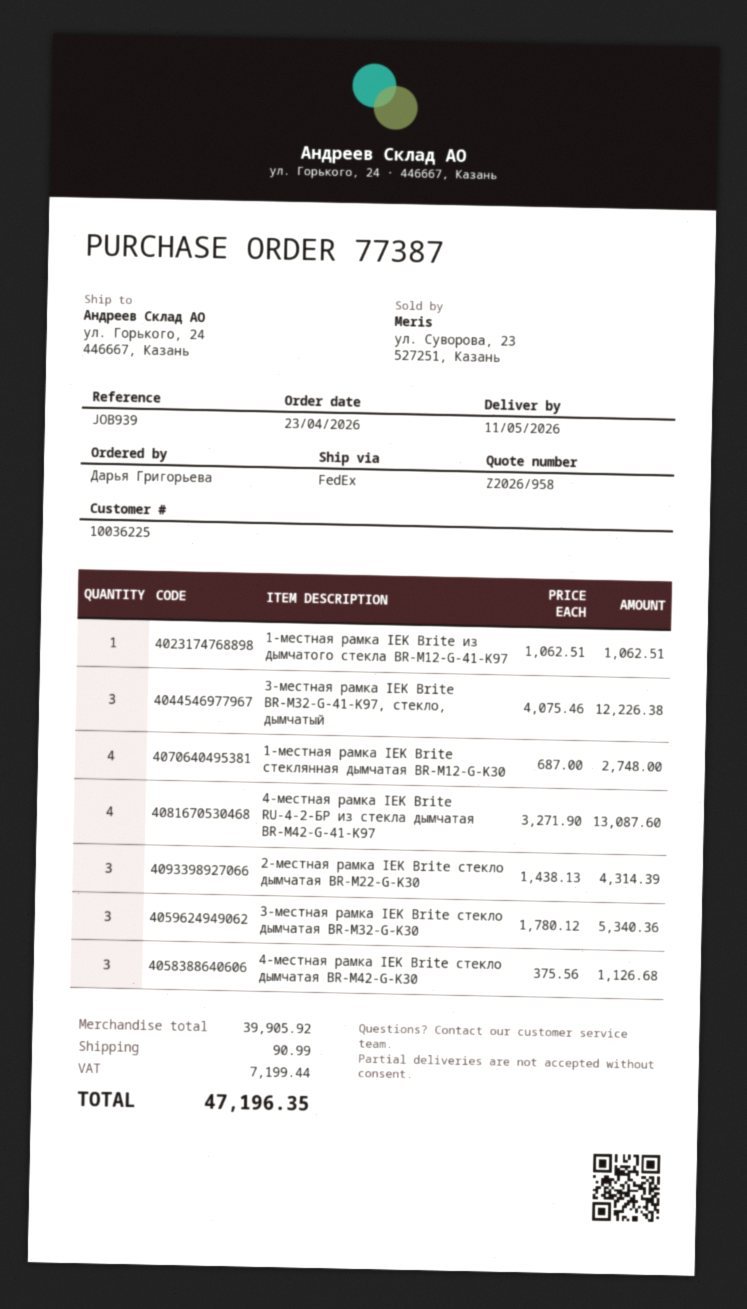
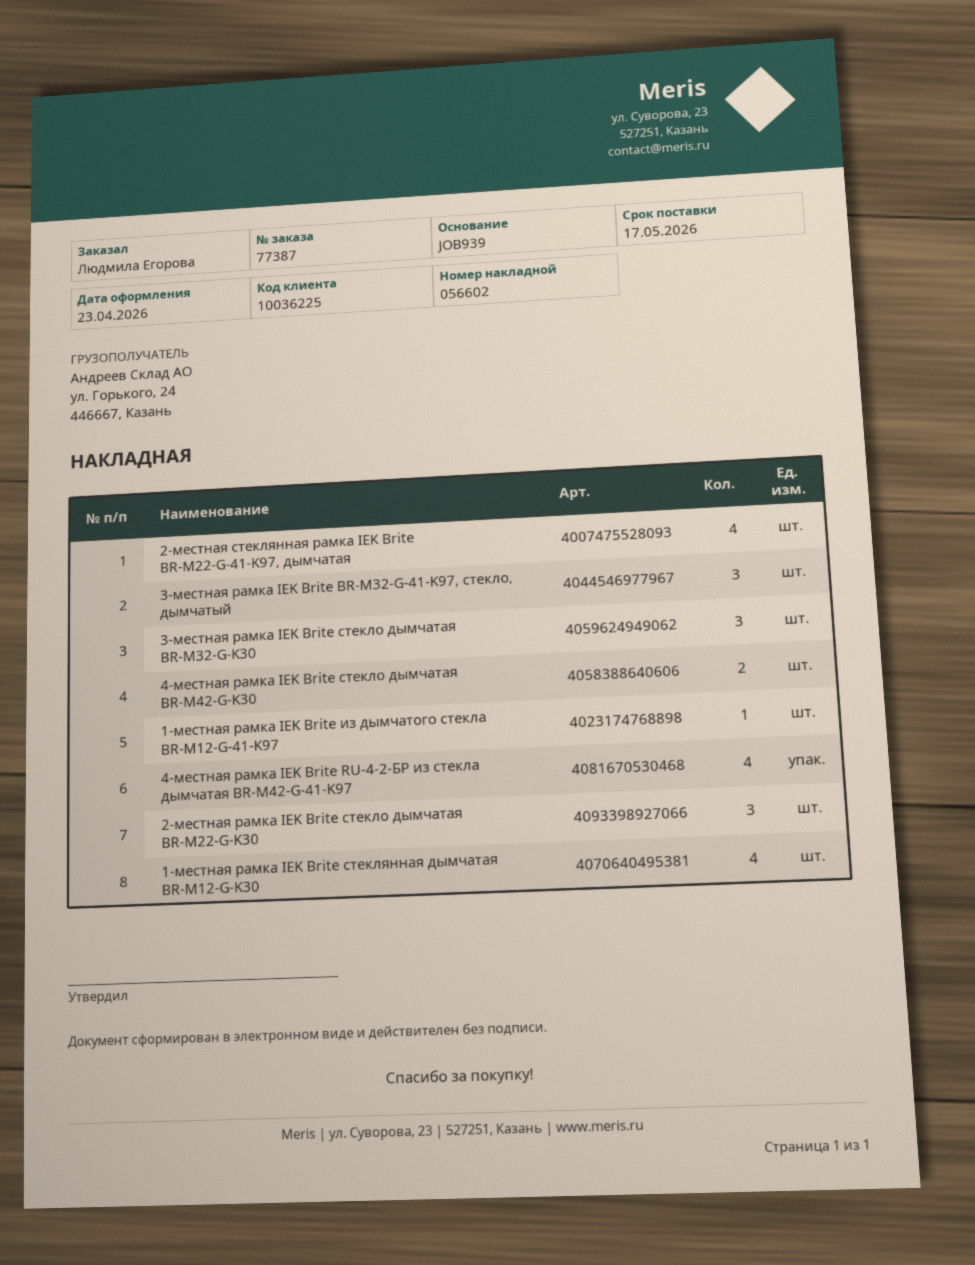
delivery date: 2026-05-11 -> 2026-05-17
ordered by: Дарья Григорьева -> Людмила Егорова
4-местная рамка IEK Brite стекло дымчатая BR-M42-G-K30: 3 -> 2
2-местная стеклянная рамка IEK Brite BR-M22-G-41-K97, дымчатая: none -> 4

